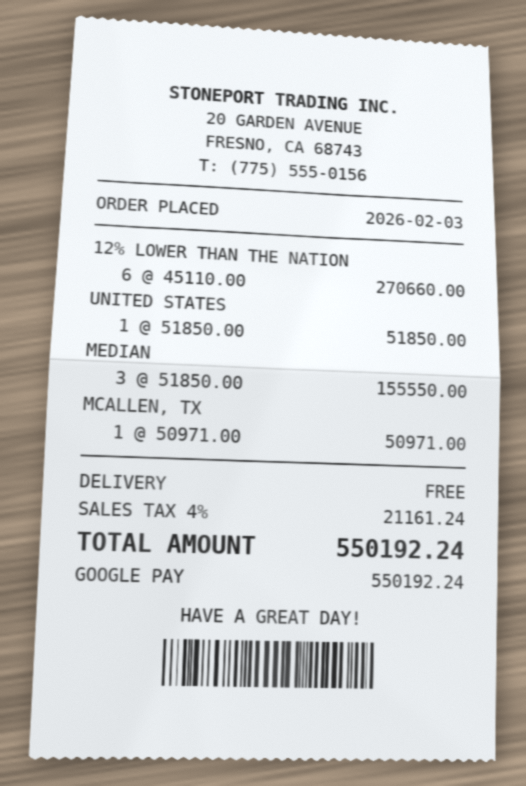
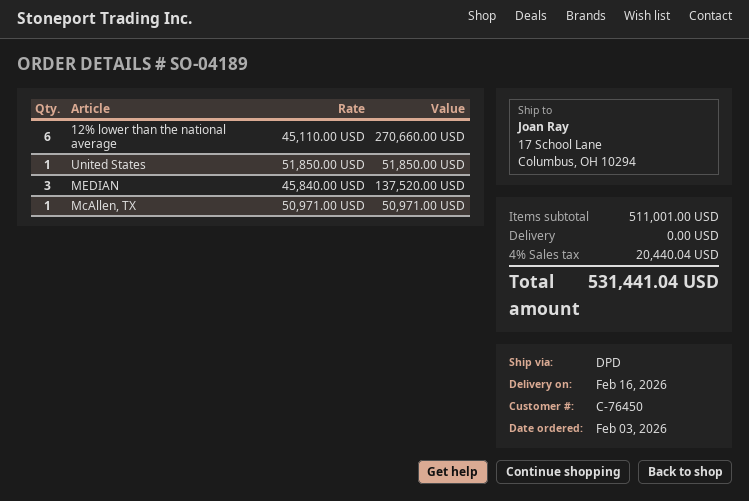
MEDIAN: 3 x 51850.00 = 155550.00 -> 3 x 45840.00 = 137520.00
tax: 4% = 21161.24 -> 4% = 20440.04
total: 550192.24 -> 531441.04

